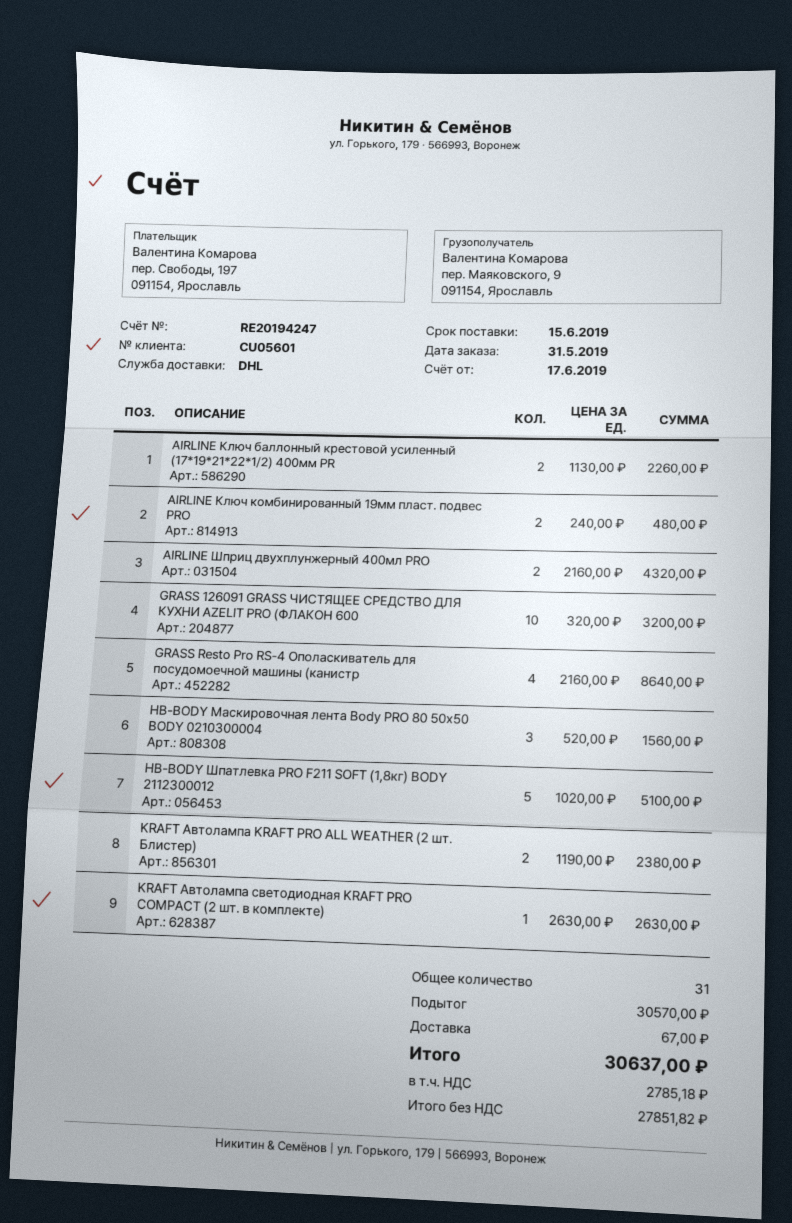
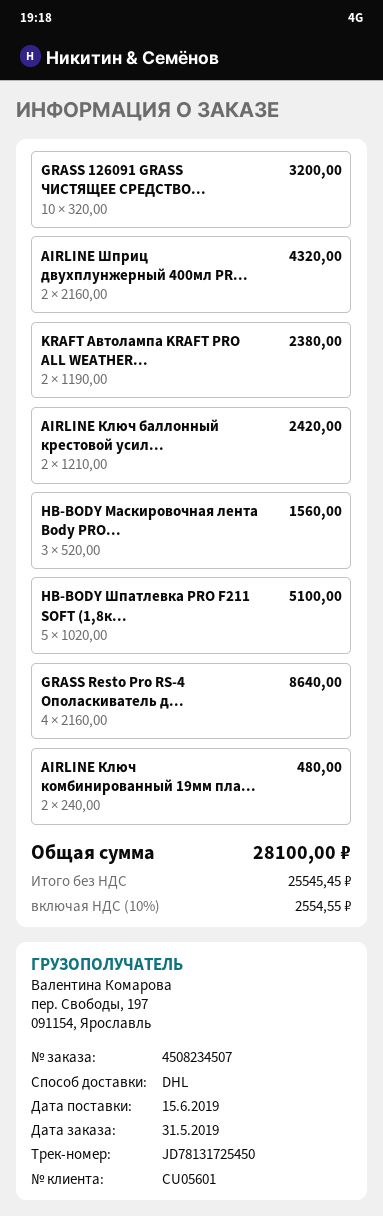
ship to: пер. Маяковского, 9, 091154, Ярославль -> пер. Свободы, 197, 091154, Ярославль
AIRLINE Ключ баллонный крестовой усиленный (17*19*21*22*1/2) 400мм PR: 2 x 1130.00 = 2260.00 -> 2 x 1210.00 = 2420.00
KRAFT Автолампа светодиодная KRAFT PRO COMPACT (2 шт. в комплекте): 1 x 2630.00 = 2630.00 -> none
shipping: 67.00 -> none
net: 27851.82 -> 25545.45
tax: 2785.18 -> 2554.55
total: 30637.00 -> 28100.00

